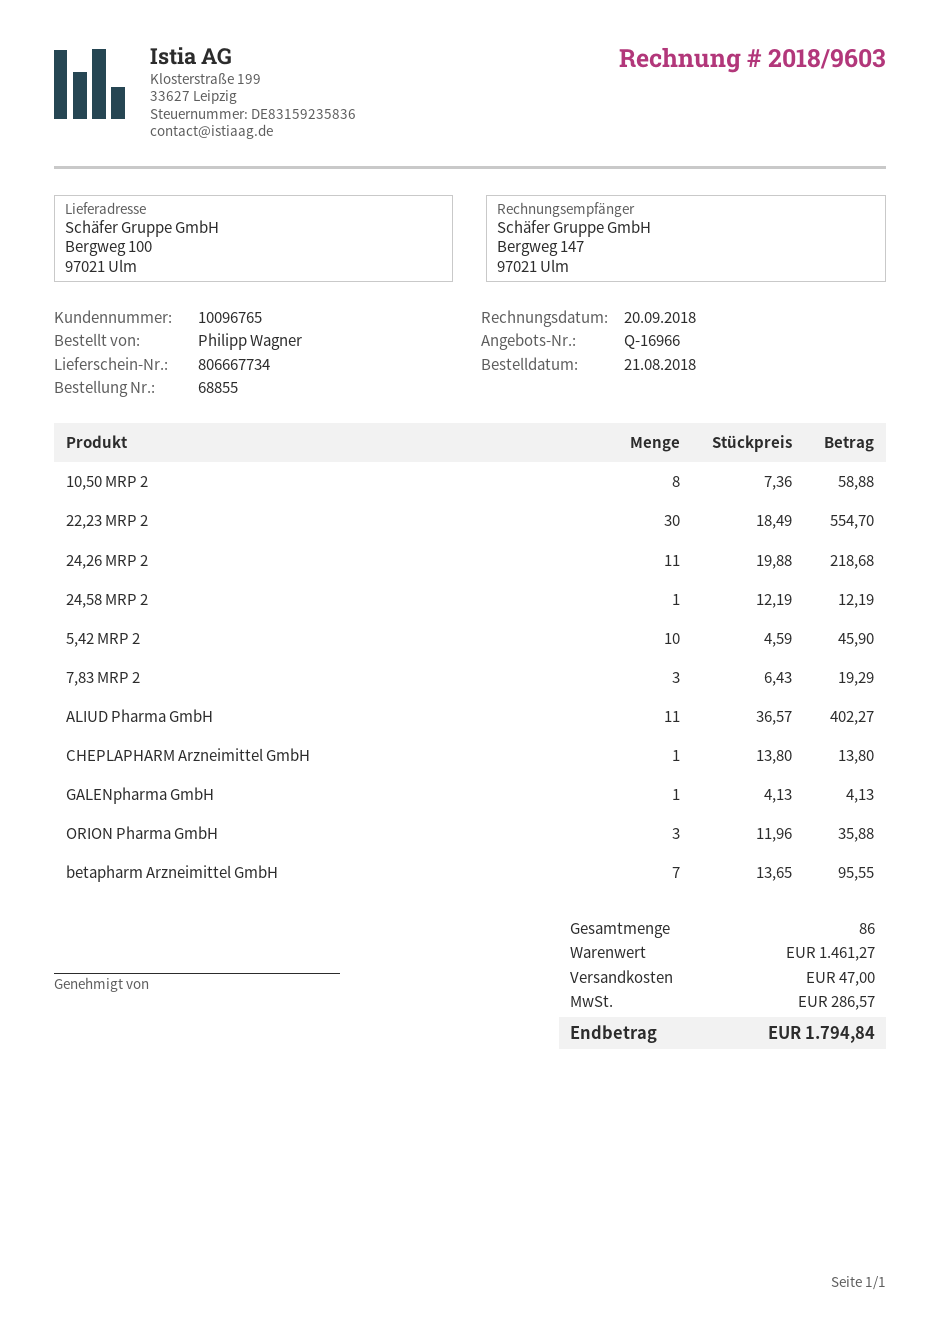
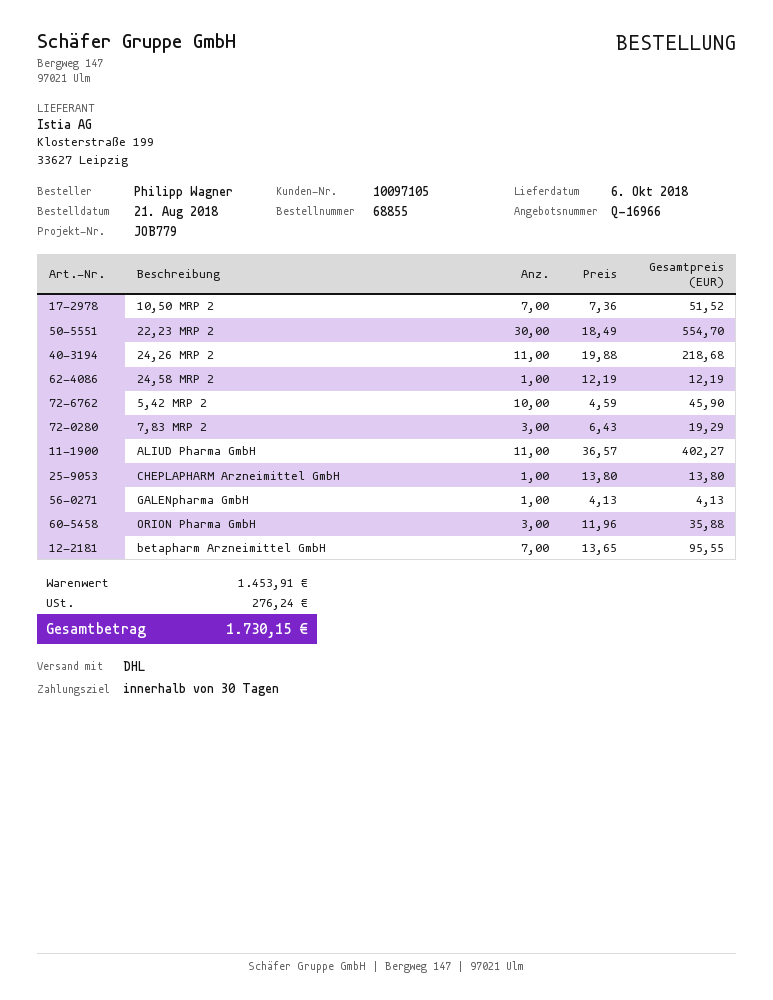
customer number: 10096765 -> 10097105
10,50 MRP 2: 8 x 7.36 = 58.88 -> 7 x 7.36 = 51.52
subtotal: 1461.27 -> 1453.91
shipping: 47.00 -> none
tax: 286.57 -> 276.24
total: 1794.84 -> 1730.15

